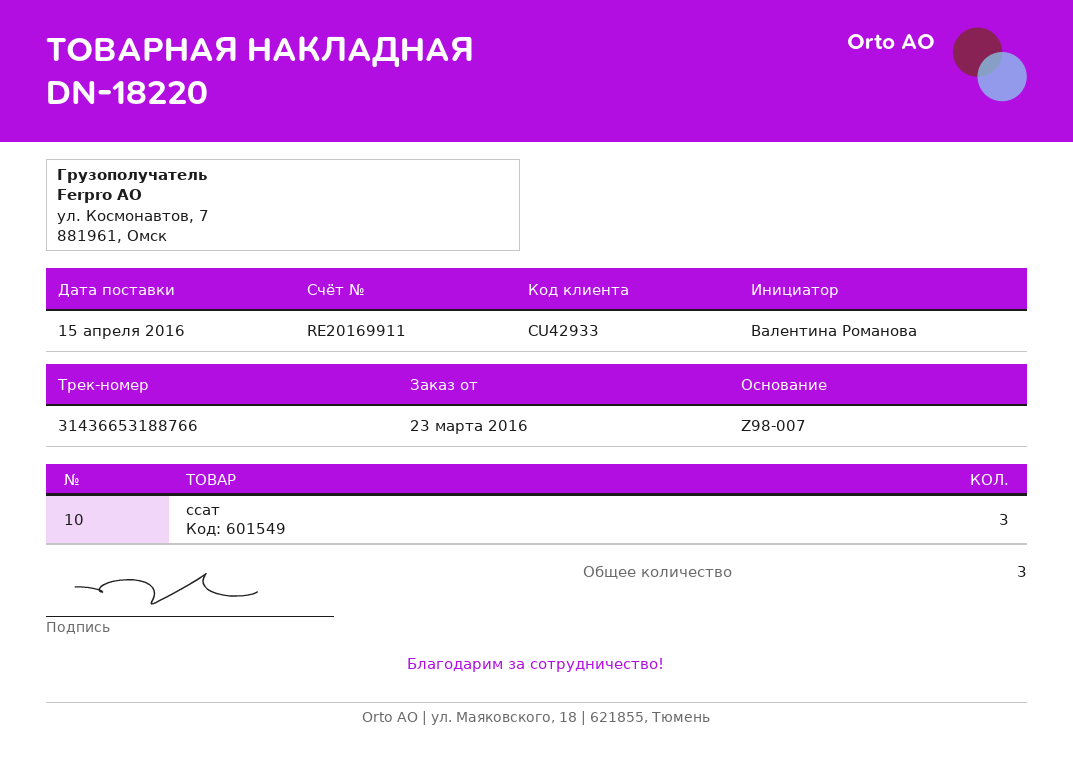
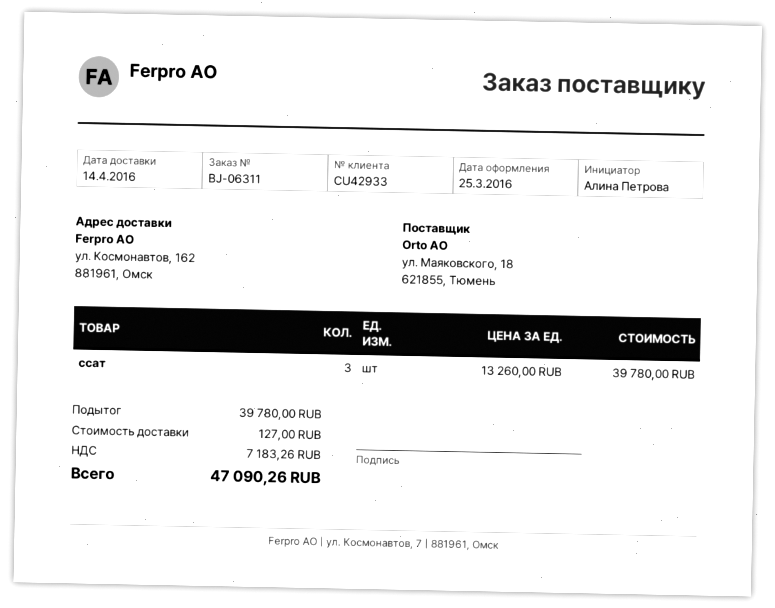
order date: 2016-03-23 -> 2016-03-25
delivery date: 2016-04-15 -> 2016-04-14
ordered by: Валентина Романова -> Алина Петрова
ship to: ул. Космонавтов, 7, 881961, Омск -> ул. Космонавтов, 162, 881961, Омск

